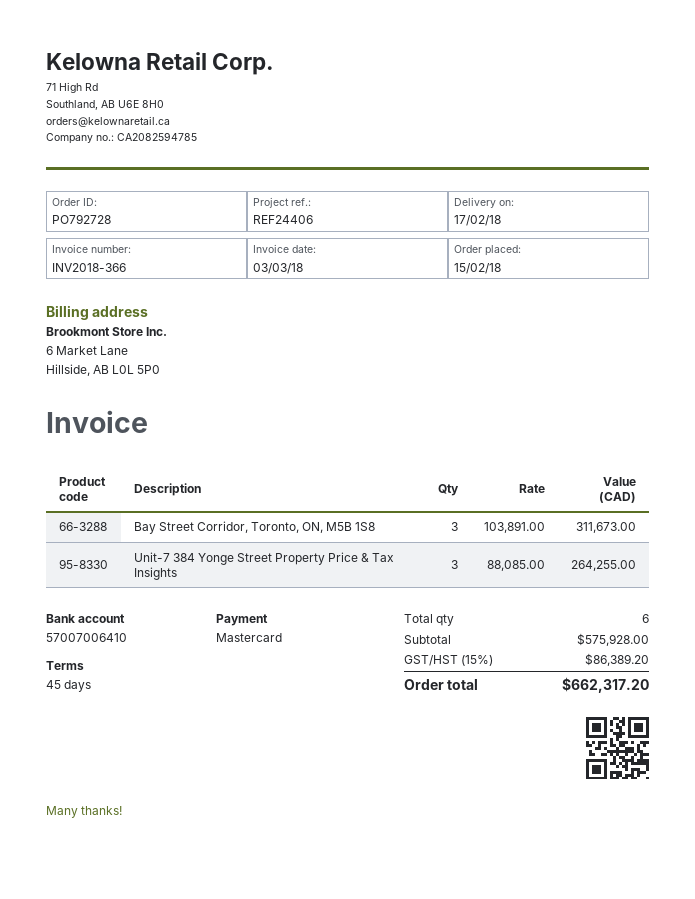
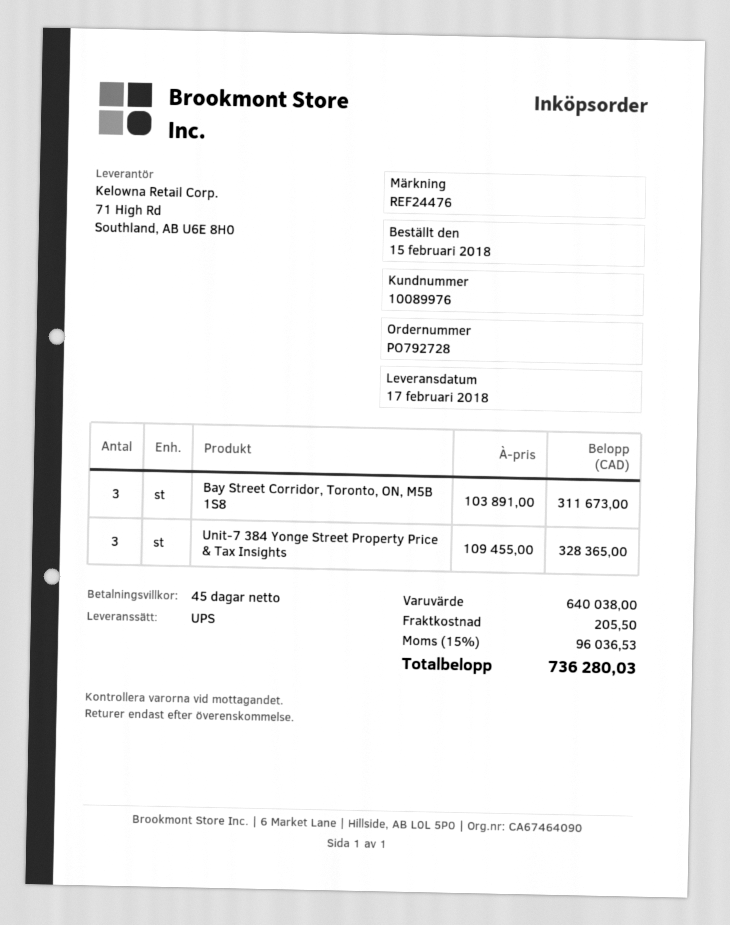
reference: REF24406 -> REF24476
Unit-7 384 Yonge Street Property Price & Tax Insights: 3 x 88085.00 = 264255.00 -> 3 x 109455.00 = 328365.00
subtotal: 575928.00 -> 640038.00
shipping: none -> 205.50
tax: 15% = 86389.20 -> 15% = 96036.53
total: 662317.20 -> 736280.03

